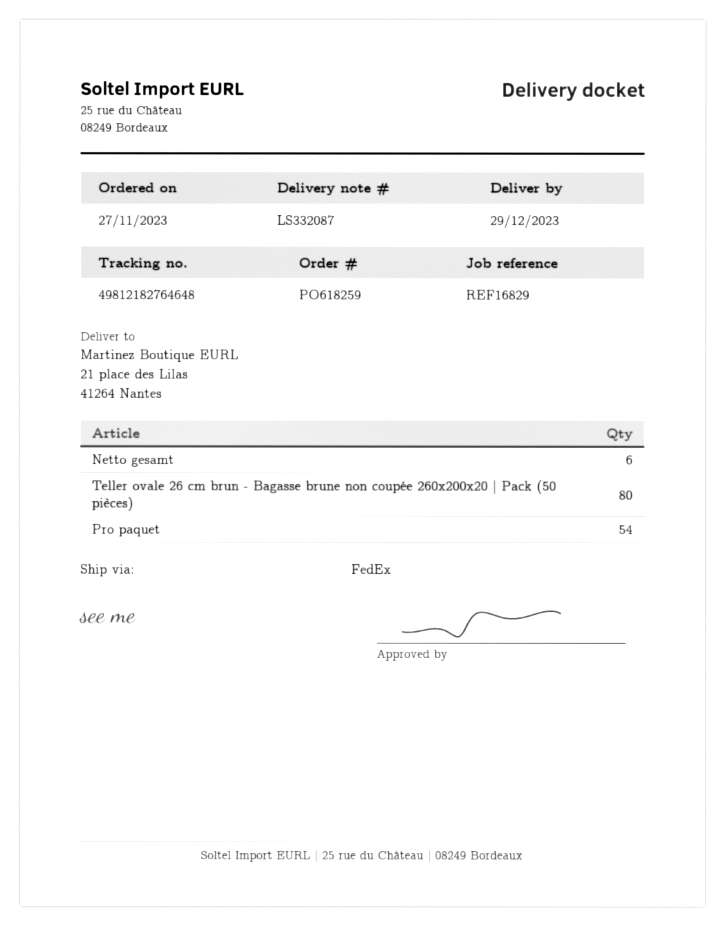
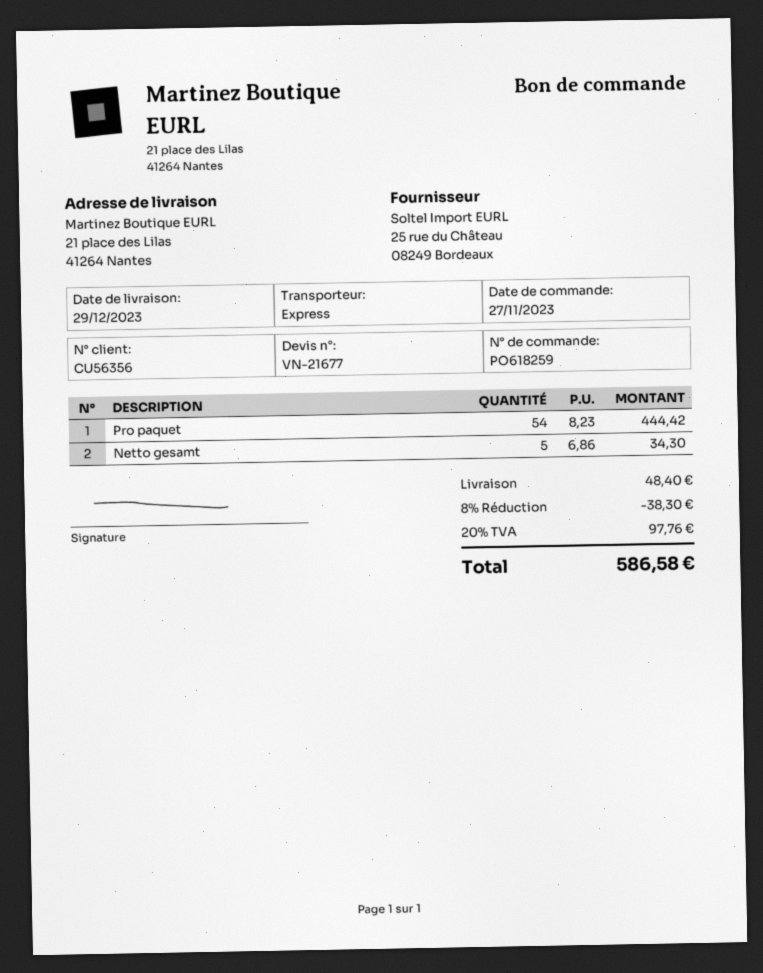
shipping method: FedEx -> express
Netto gesamt: 6 -> 5
Teller ovale 26 cm brun - Bagasse brune non coupée 260x200x20 | Pack (50 pièces): 80 -> none

